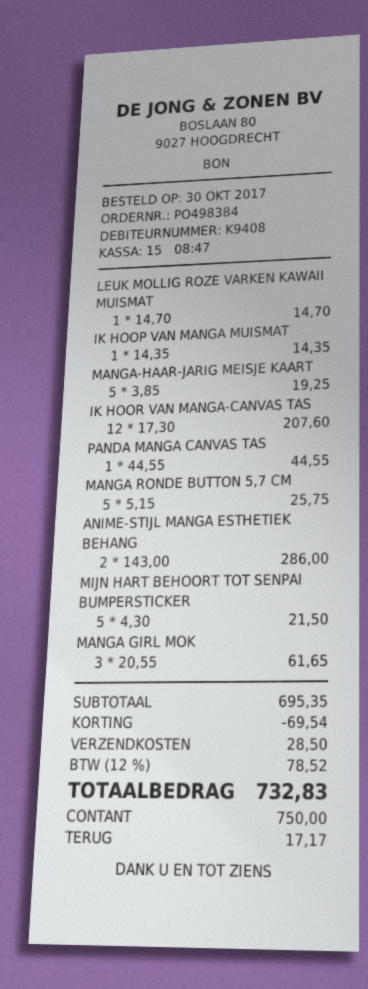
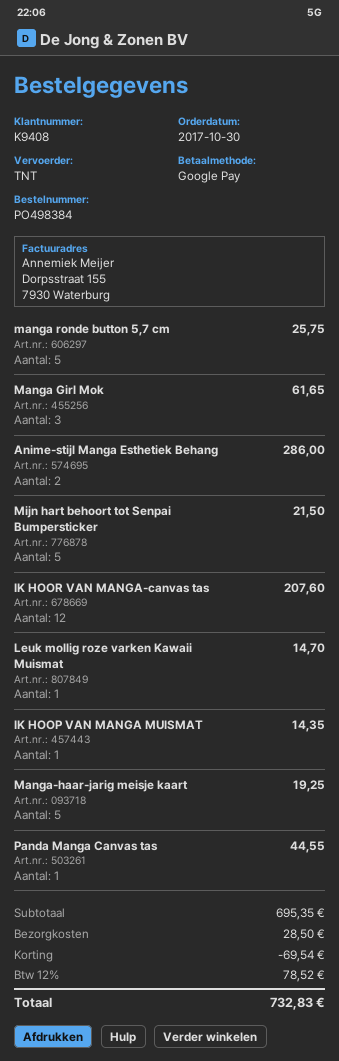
payment method: cash -> Google Pay

